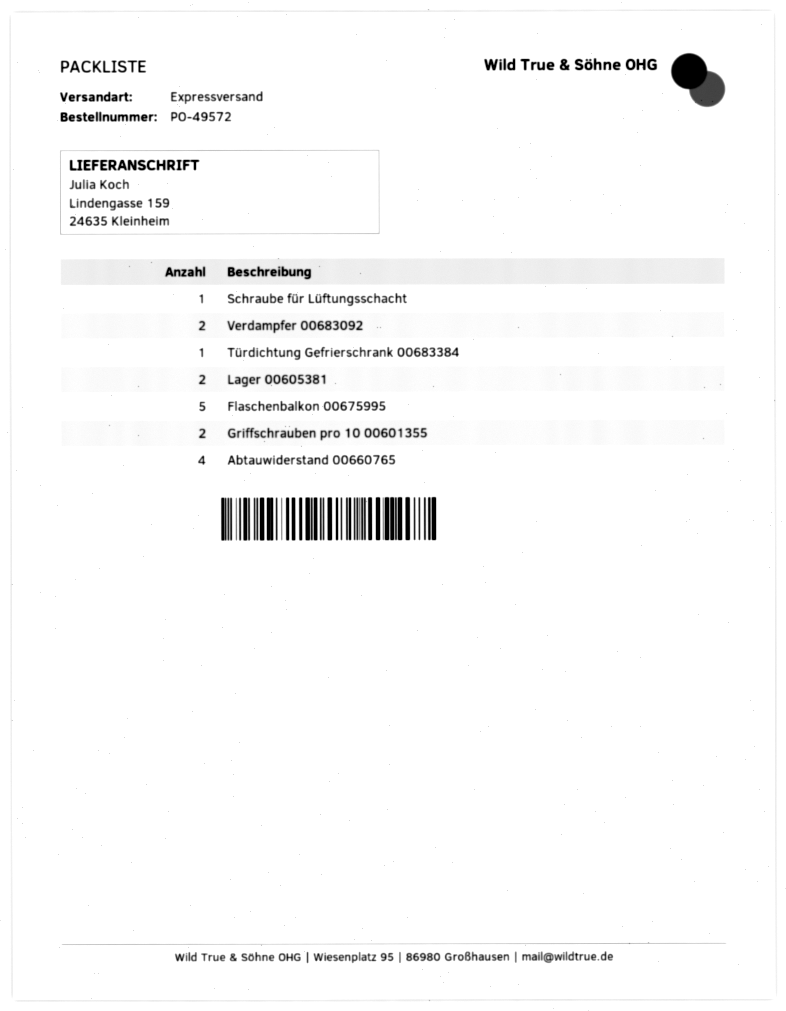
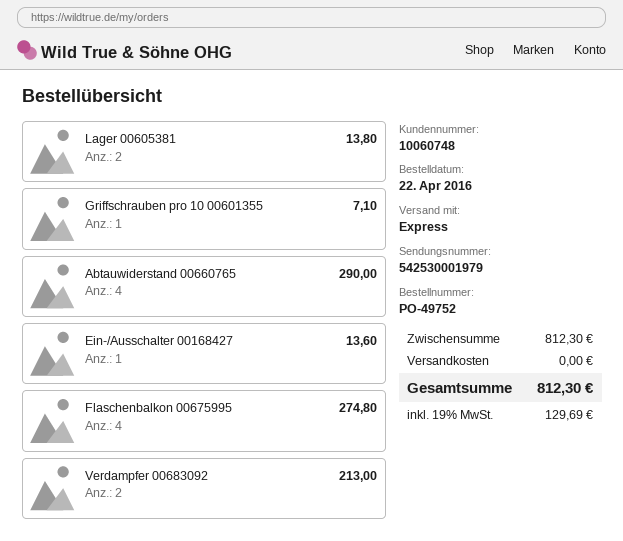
order number: PO-49572 -> PO-49752
Schraube für Lüftungsschacht: 1 -> none
Türdichtung Gefrierschrank 00683384: 1 -> none
Flaschenbalkon 00675995: 5 -> 4
Griffschrauben pro 10 00601355: 2 -> 1
Ein-/Ausschalter 00168427: none -> 1

